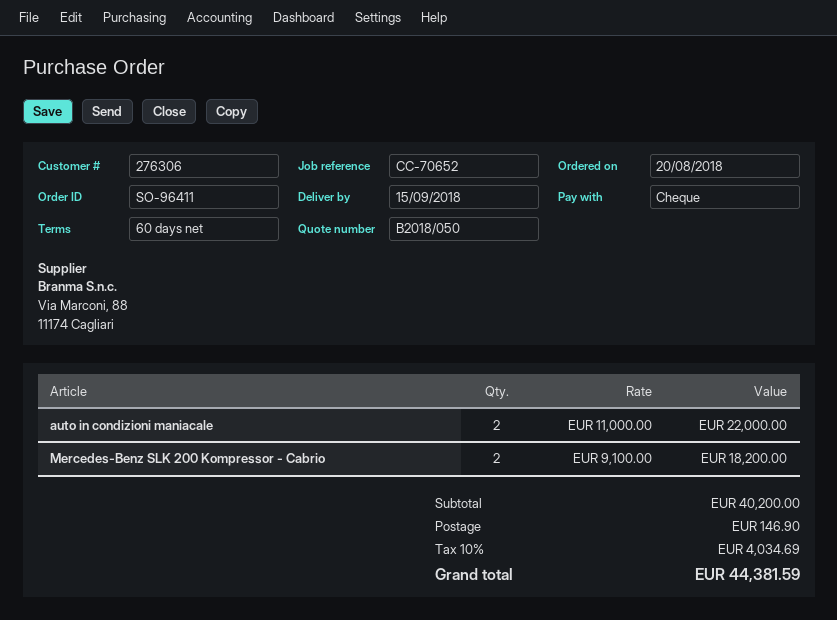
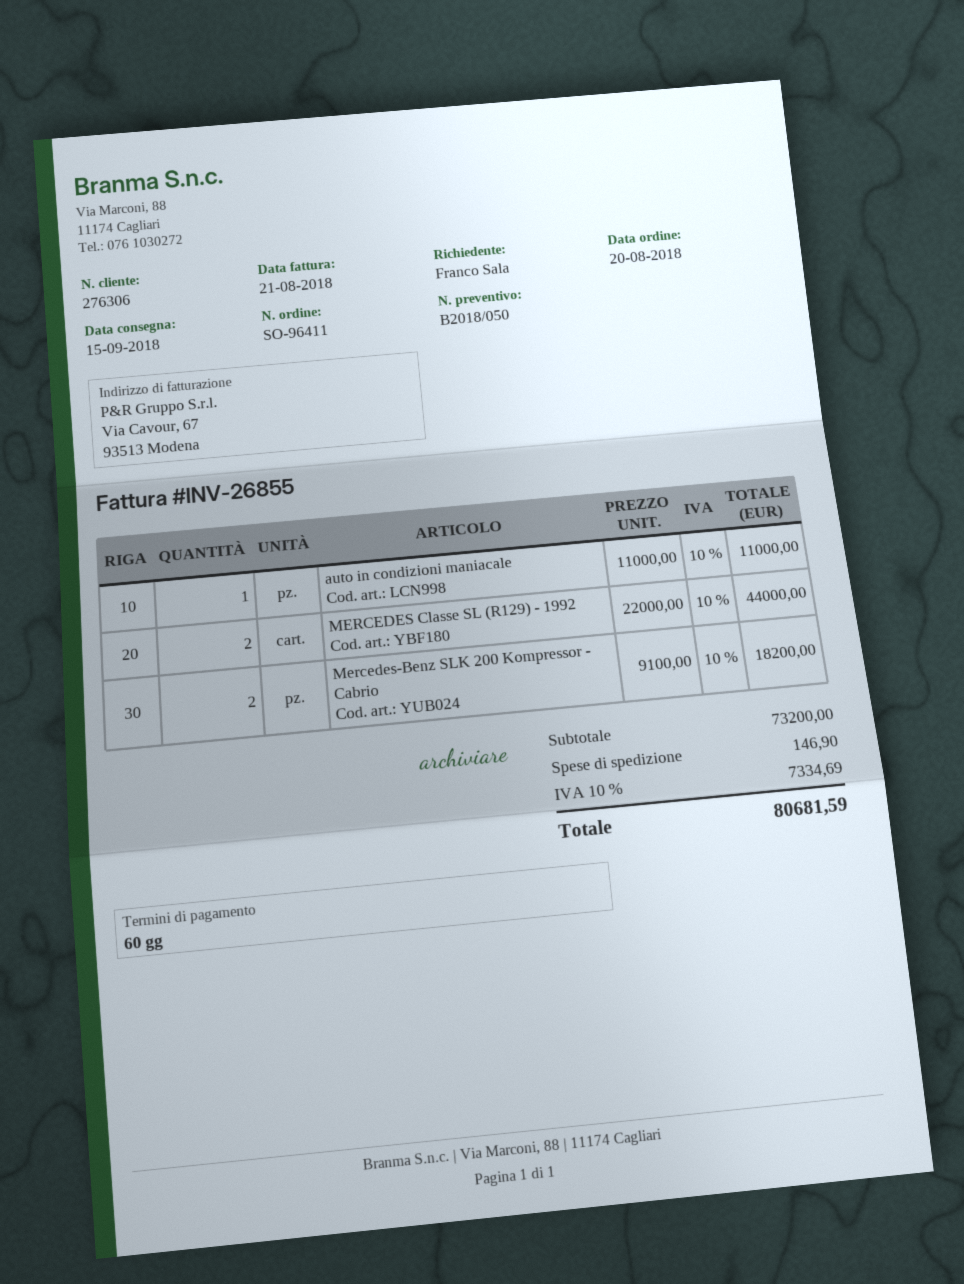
auto in condizioni maniacale: 2 x 11000.00 = 22000.00 -> 1 x 11000.00 = 11000.00
MERCEDES Classe SL (R129) - 1992: none -> 2 x 22000.00 = 44000.00
subtotal: 40200.00 -> 73200.00
tax: 10% = 4034.69 -> 10% = 7334.69
total: 44381.59 -> 80681.59

